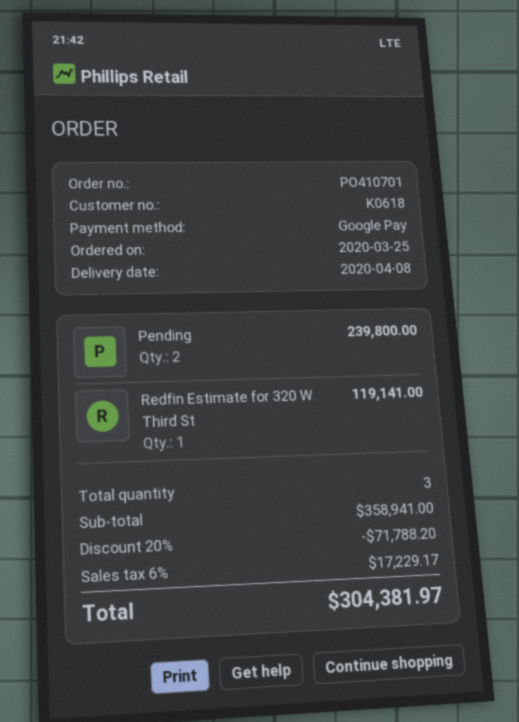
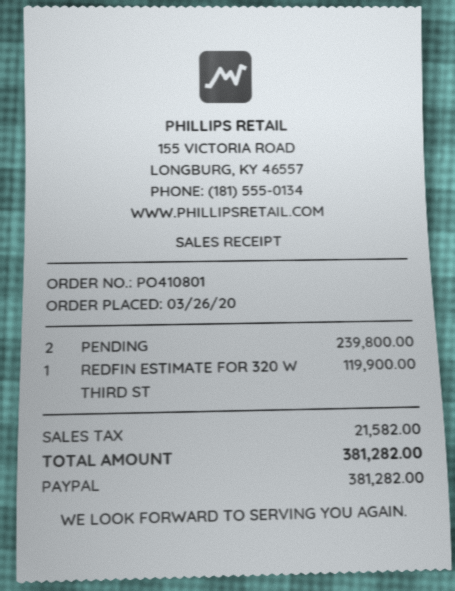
order number: PO410701 -> PO410801
order date: 2020-03-25 -> 2020-03-26
payment method: Google Pay -> PayPal
Redfin Estimate for 320 W Third St: 1 for 119141.00 -> 1 for 119900.00
discount: 20% = 71788.20 -> none
tax: 17229.17 -> 21582.00
total: 304381.97 -> 381282.00

